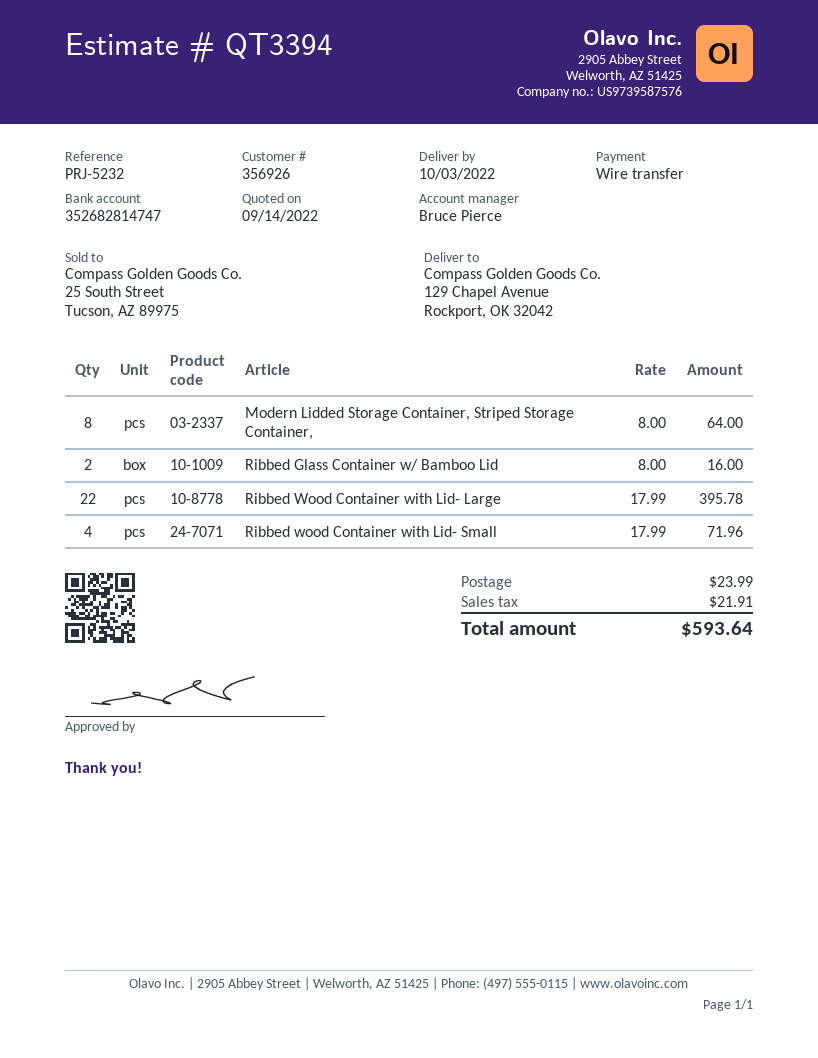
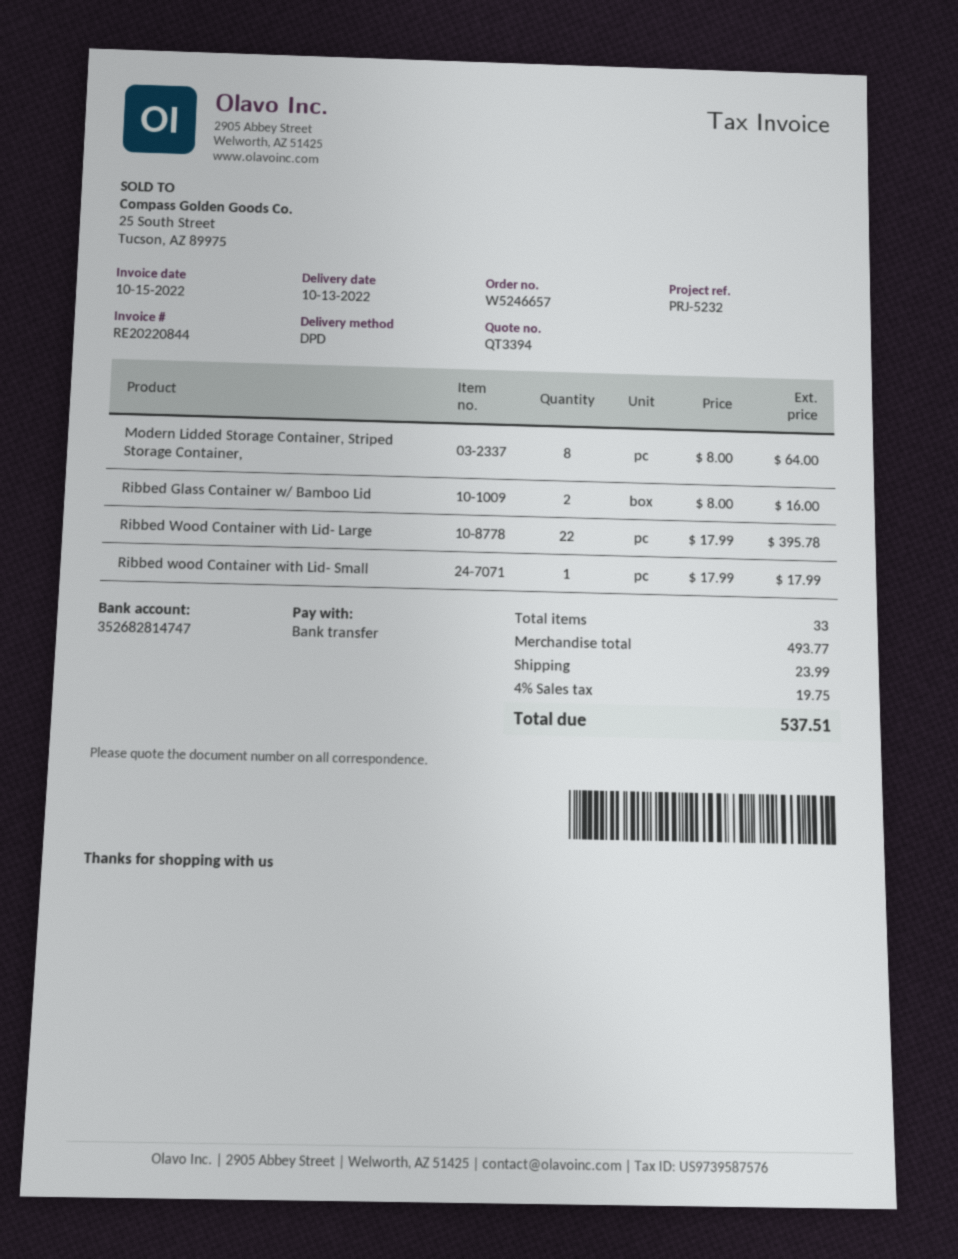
delivery date: 2022-10-03 -> 2022-10-13
Ribbed wood Container with Lid- Small: 4 x 17.99 = 71.96 -> 1 x 17.99 = 17.99
tax: 21.91 -> 19.75
total: 593.64 -> 537.51

